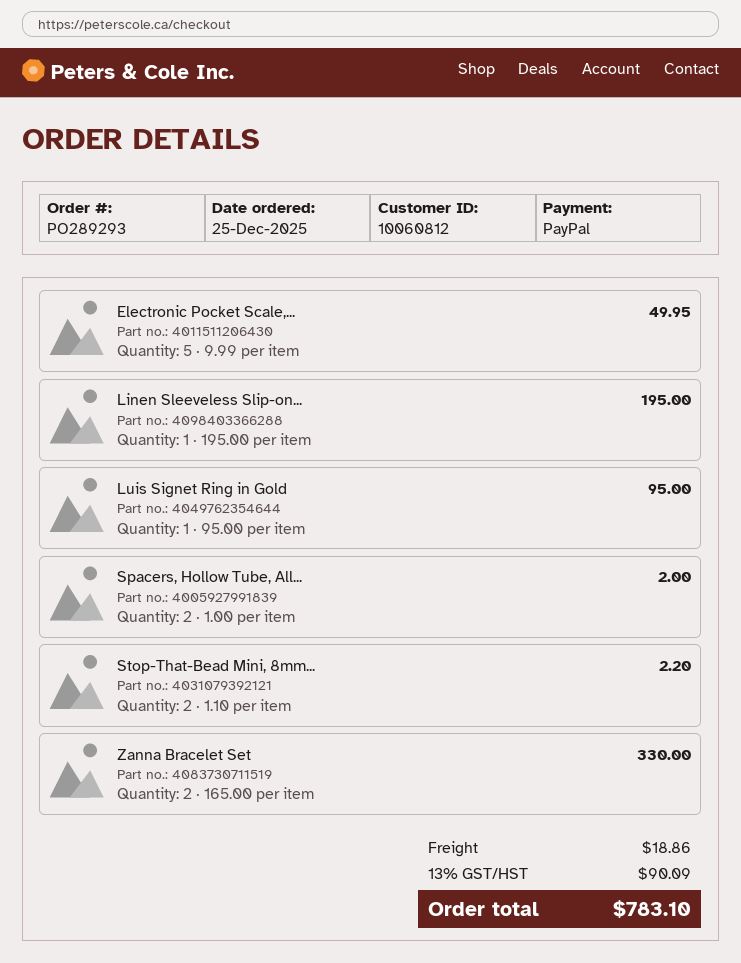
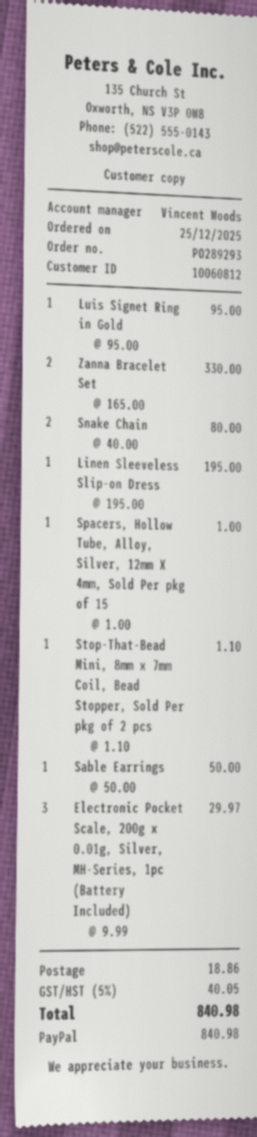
Electronic Pocket Scale,...: 5 x 9.99 = 49.95 -> 3 x 9.99 = 29.97
Spacers, Hollow Tube, All...: 2 x 1.00 = 2.00 -> 1 x 1.00 = 1.00
Stop-That-Bead Mini, 8mm...: 2 x 1.10 = 2.20 -> 1 x 1.10 = 1.10
Snake Chain: none -> 2 x 40.00 = 80.00
Sable Earrings: none -> 1 x 50.00 = 50.00
tax: 13% = 90.09 -> 5% = 40.05
total: 783.10 -> 840.98

